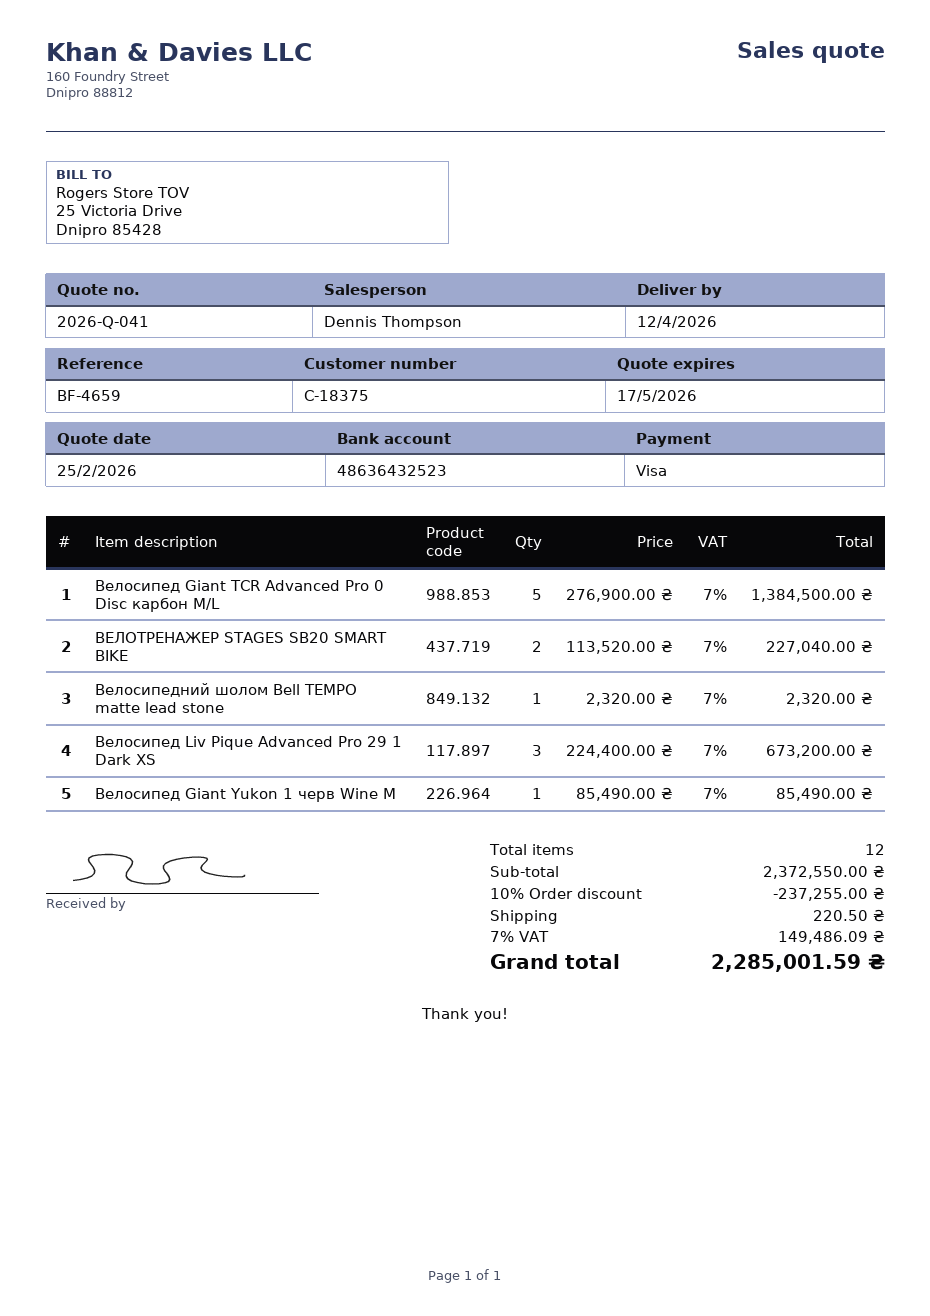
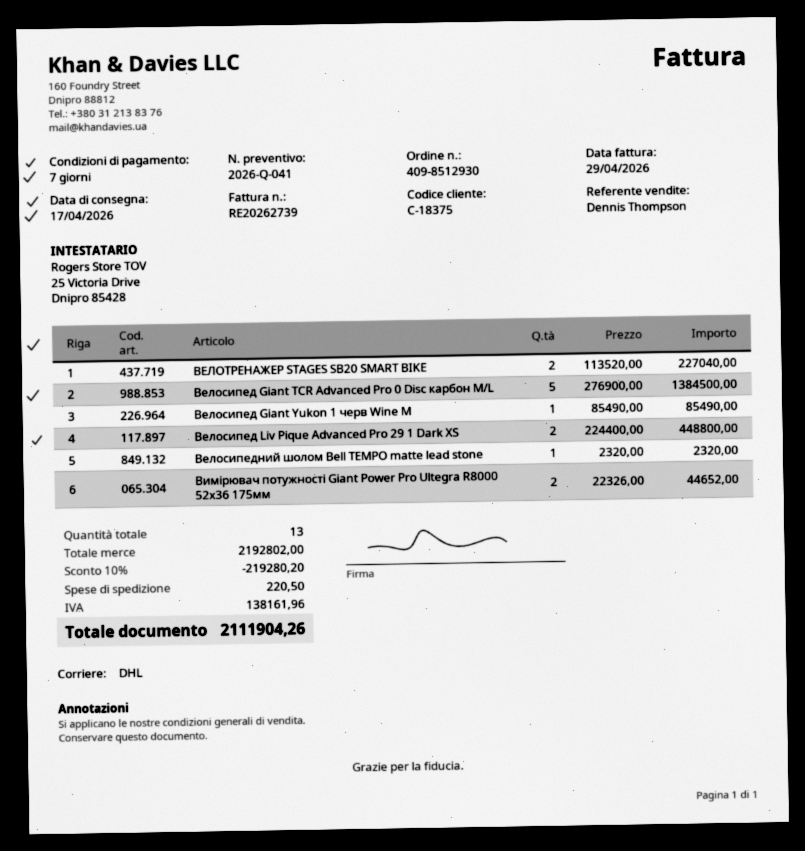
delivery date: 2026-04-12 -> 2026-04-17
Велосипед Liv Pique Advanced Pro 29 1 Dark XS: 3 x 224400.00 = 673200.00 -> 2 x 224400.00 = 448800.00
Вимірювач потужності Giant Power Pro Ultegra R8000 52х36 175мм: none -> 2 x 22326.00 = 44652.00
total quantity: 12 -> 13
subtotal: 2372550.00 -> 2192802.00
discount: 10% = 237255.00 -> 10% = 219280.20
tax: 149486.09 -> 138161.96
total: 2285001.59 -> 2111904.26

